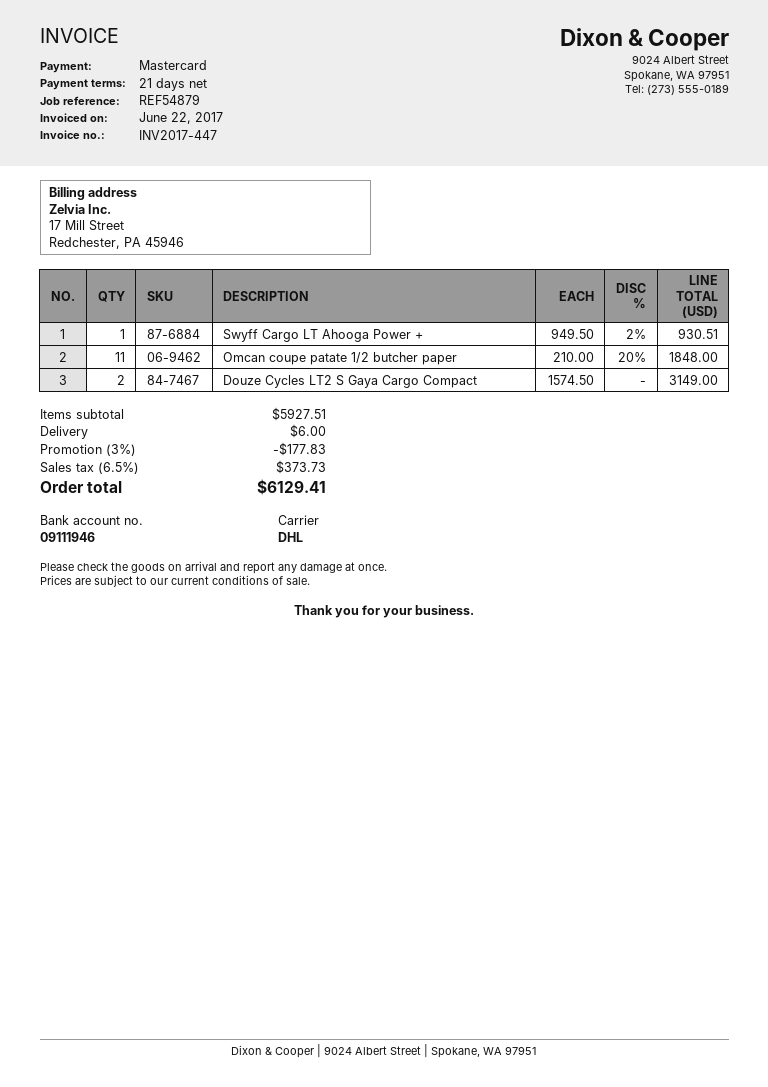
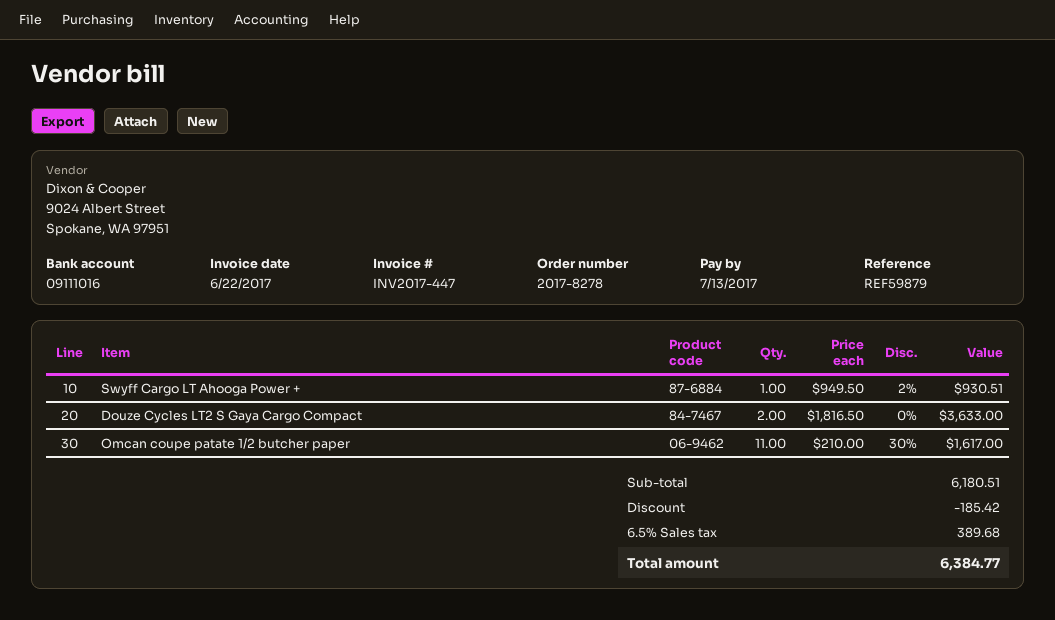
reference: REF54879 -> REF59879
bank account: 09111946 -> 09111016
Omcan coupe patate 1/2 butcher paper: 11 x 210.00 - 20% = 1848.00 -> 11 x 210.00 - 30% = 1617.00
Douze Cycles LT2 S Gaya Cargo Compact: 2 x 1574.50 = 3149.00 -> 2 x 1816.50 = 3633.00
subtotal: 5927.51 -> 6180.51
discount: 177.83 -> 185.42
shipping: 6.00 -> none
tax: 6.5% = 373.73 -> 6.5% = 389.68
total: 6129.41 -> 6384.77

